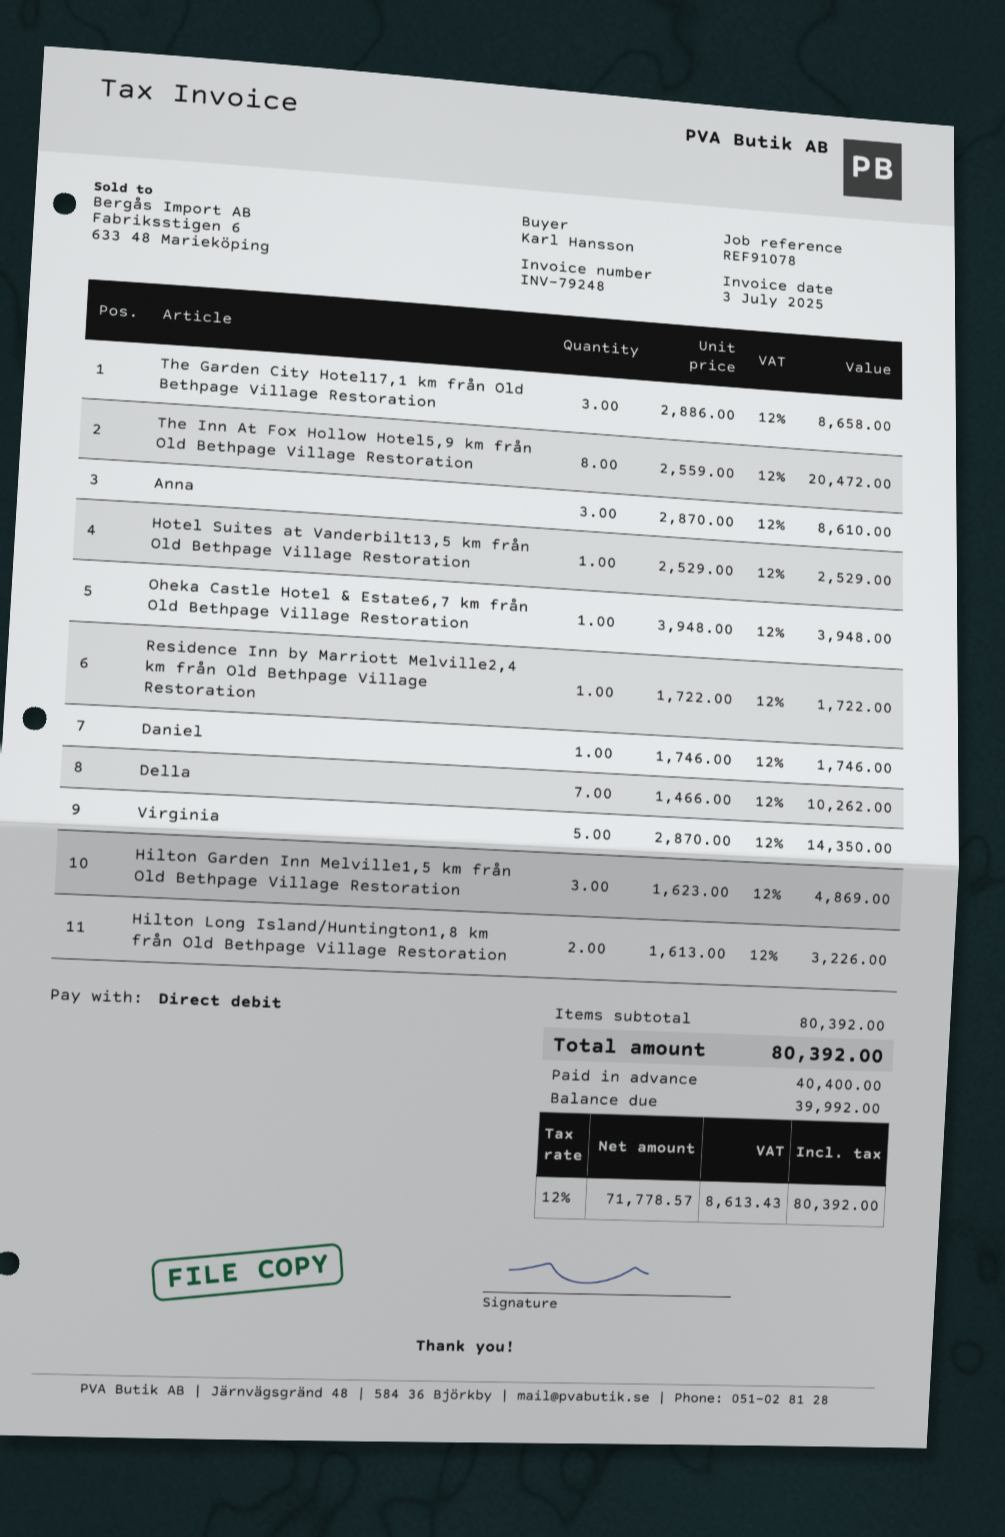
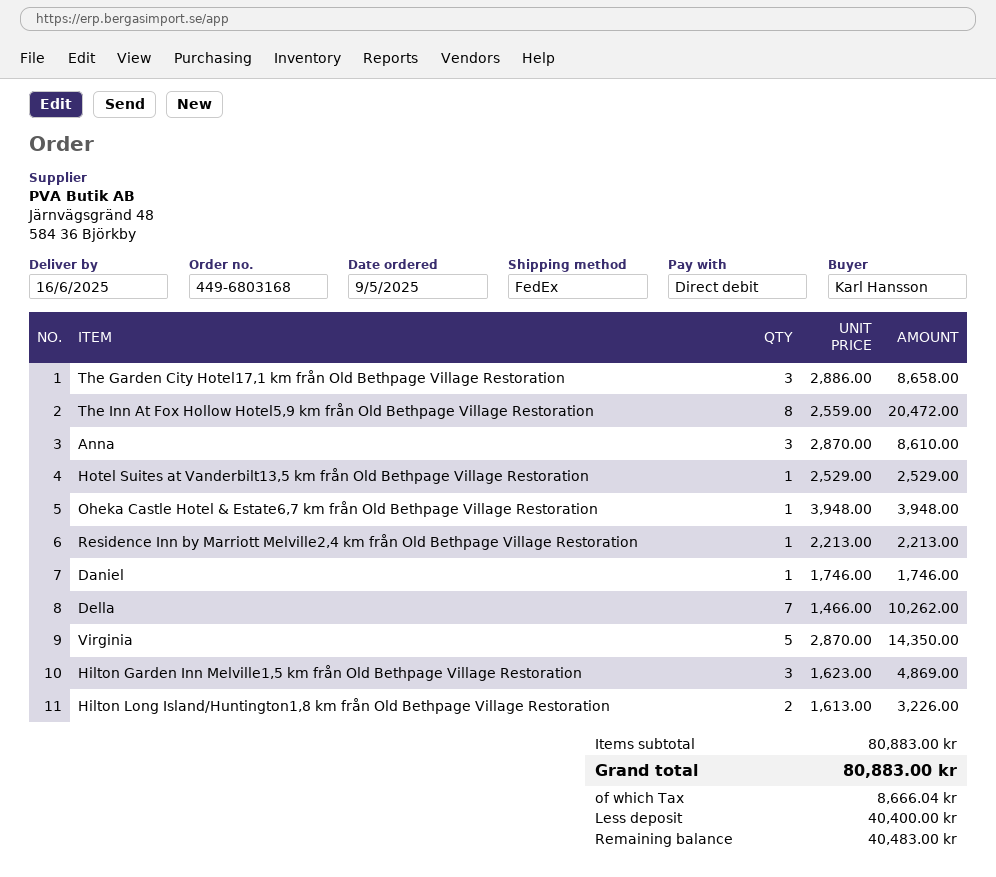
Residence Inn by Marriott Melville2,4 km från Old Bethpage Village Restoration: 1 x 1722.00 = 1722.00 -> 1 x 2213.00 = 2213.00
subtotal: 80392.00 -> 80883.00
tax: 8613.43 -> 8666.04
total: 80392.00 -> 80883.00
balance: 39992.00 -> 40483.00

